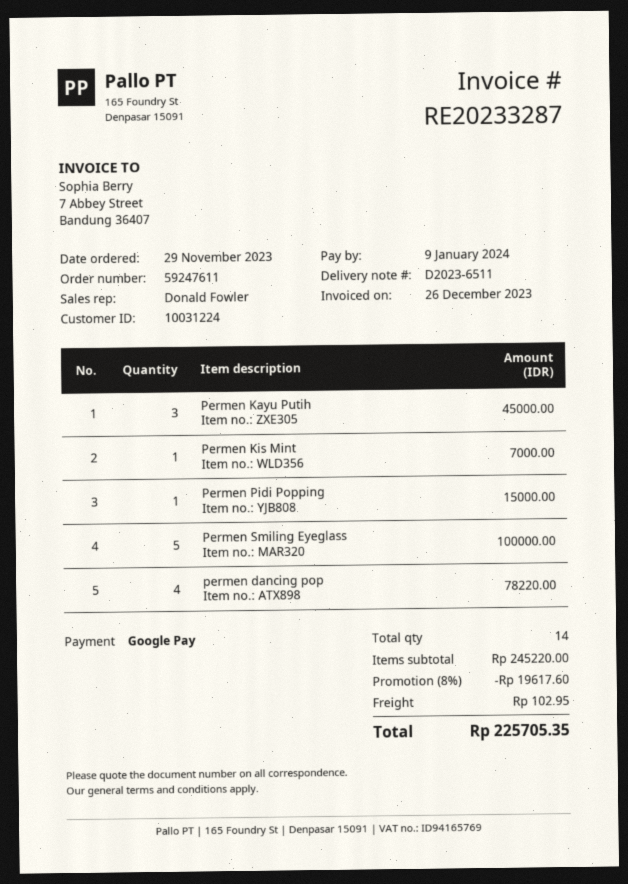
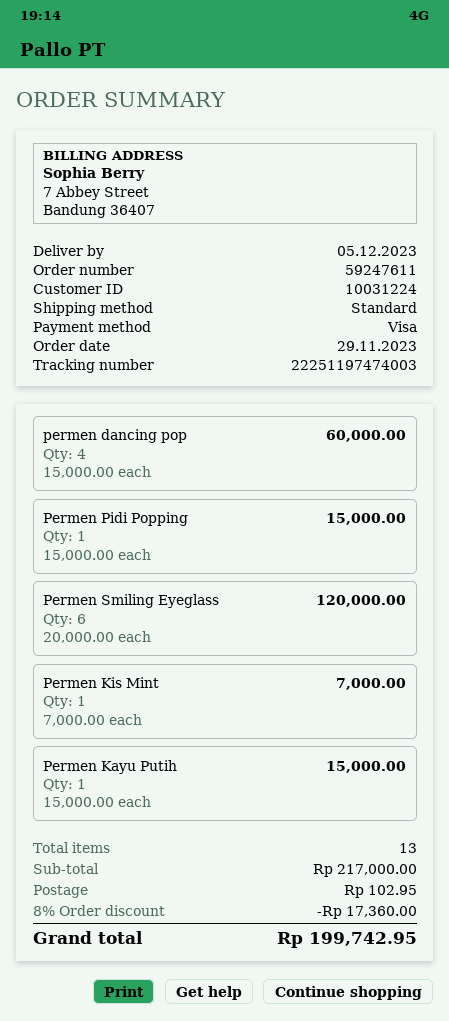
payment method: Google Pay -> Visa
Permen Kayu Putih: 3 for 45000.00 -> 1 for 15000.00
Permen Smiling Eyeglass: 5 for 100000.00 -> 6 for 120000.00
permen dancing pop: 4 for 78220.00 -> 4 for 60000.00
total quantity: 14 -> 13
subtotal: 245220.00 -> 217000.00
discount: 8% = 19617.60 -> 8% = 17360.00
total: 225705.35 -> 199742.95

